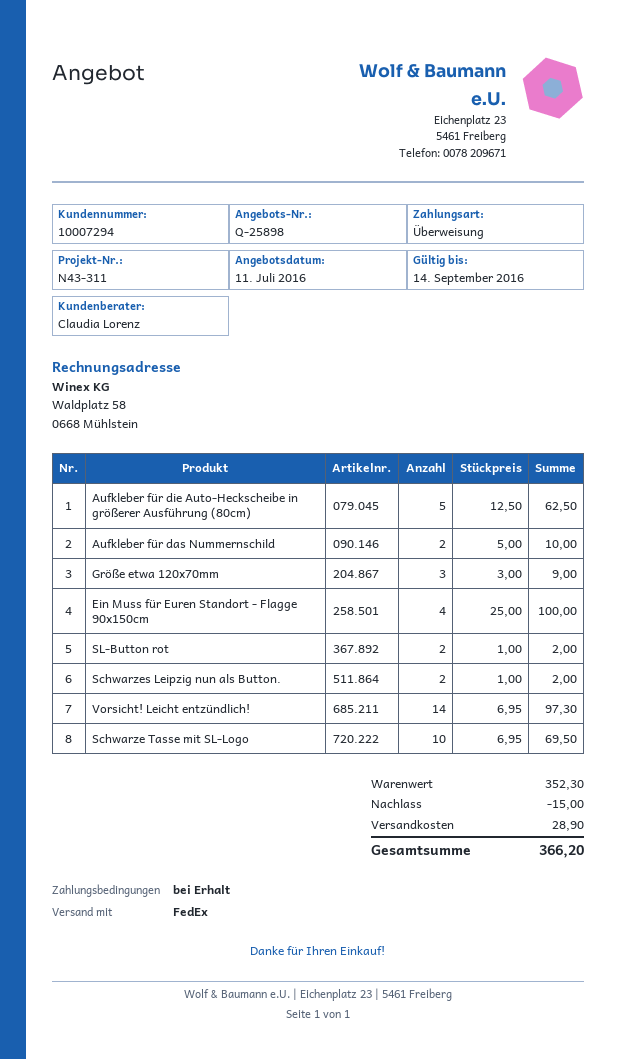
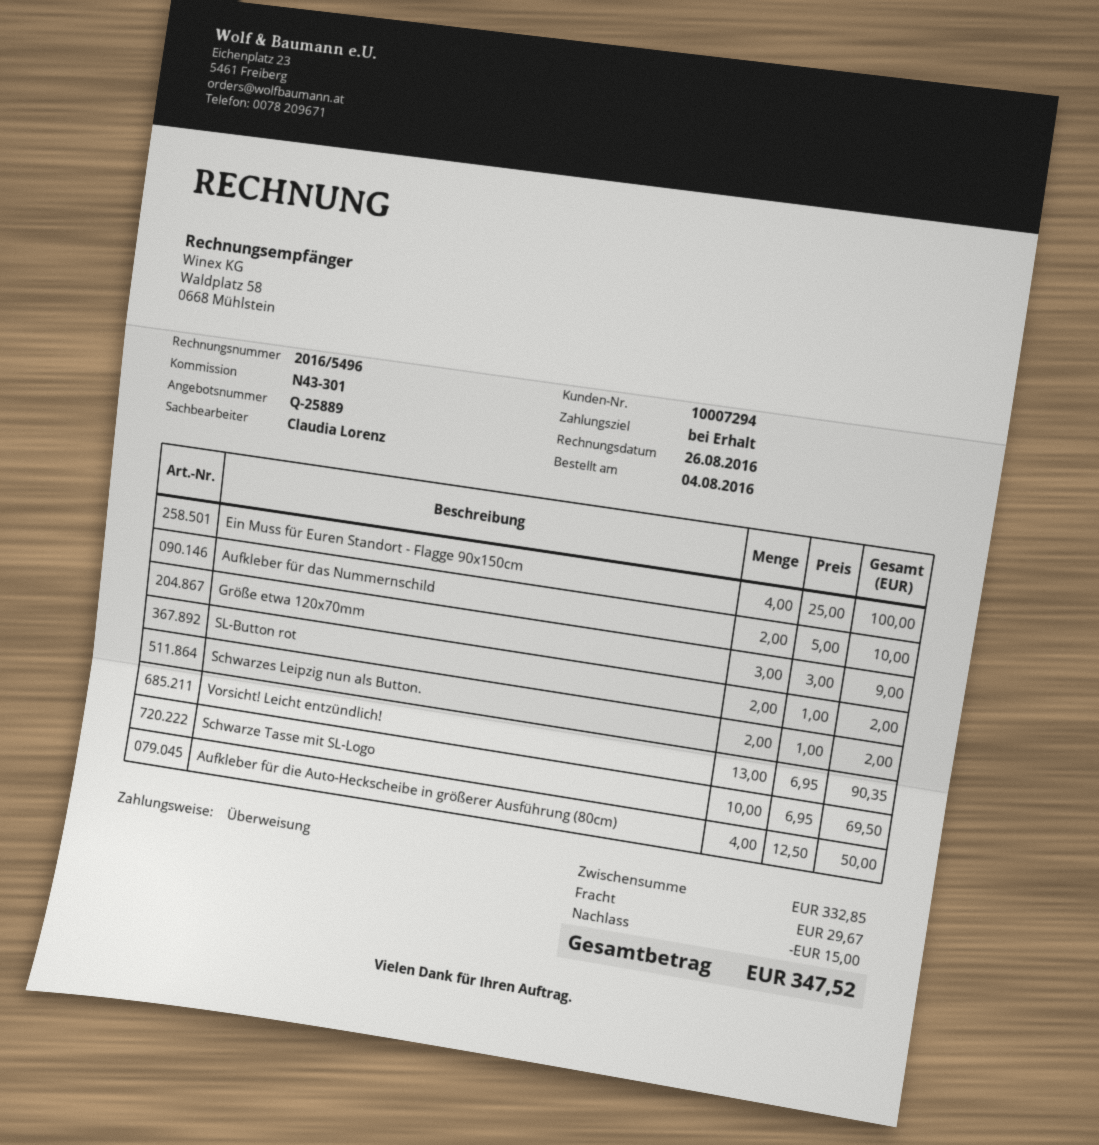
quote number: Q-25898 -> Q-25889
reference: N43-311 -> N43-301
Aufkleber für die Auto-Heckscheibe in größerer Ausführung (80cm): 5 x 12.50 = 62.50 -> 4 x 12.50 = 50.00
Vorsicht! Leicht entzündlich!: 14 x 6.95 = 97.30 -> 13 x 6.95 = 90.35
subtotal: 352.30 -> 332.85
shipping: 28.90 -> 29.67
total: 366.20 -> 347.52

